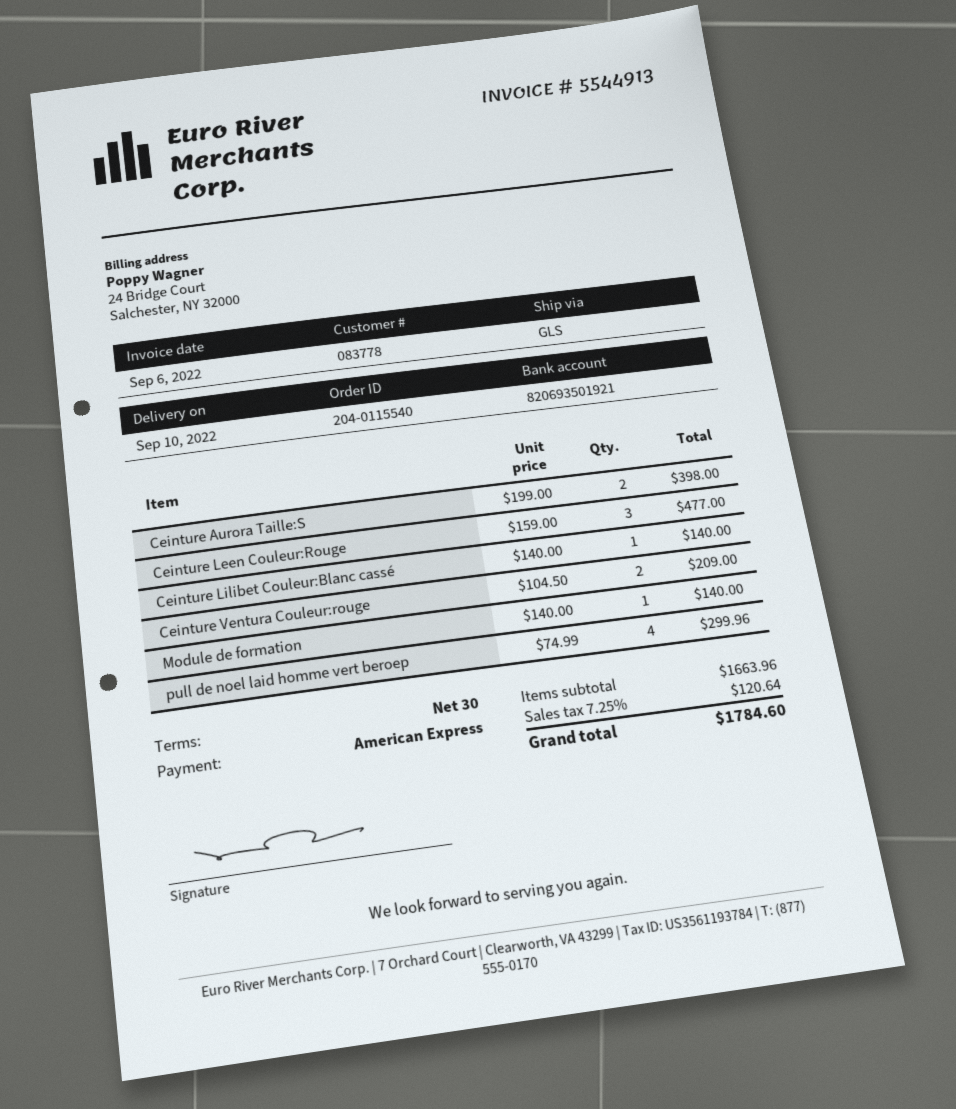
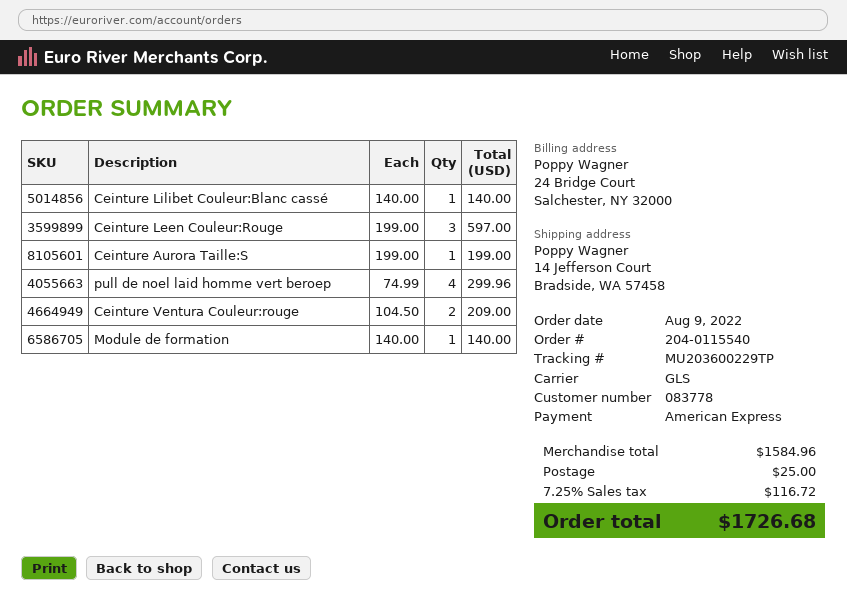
Ceinture Aurora Taille:S: 2 x 199.00 = 398.00 -> 1 x 199.00 = 199.00
Ceinture Leen Couleur:Rouge: 3 x 159.00 = 477.00 -> 3 x 199.00 = 597.00
subtotal: 1663.96 -> 1584.96
shipping: none -> 25.00
tax: 7.25% = 120.64 -> 7.25% = 116.72
total: 1784.60 -> 1726.68

